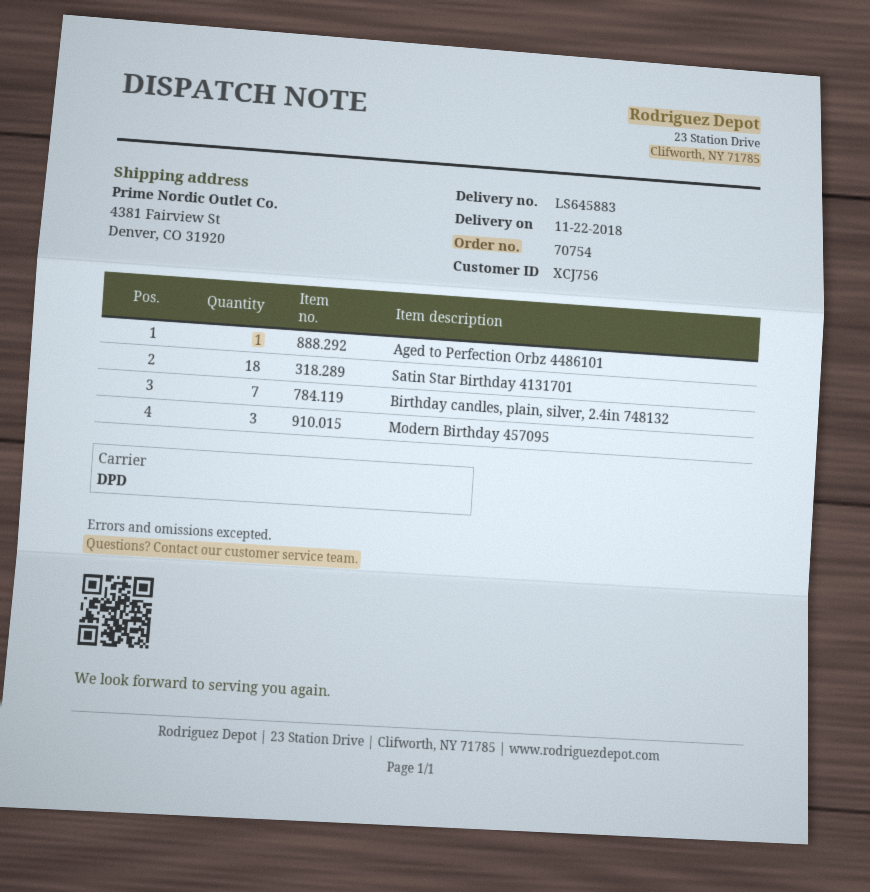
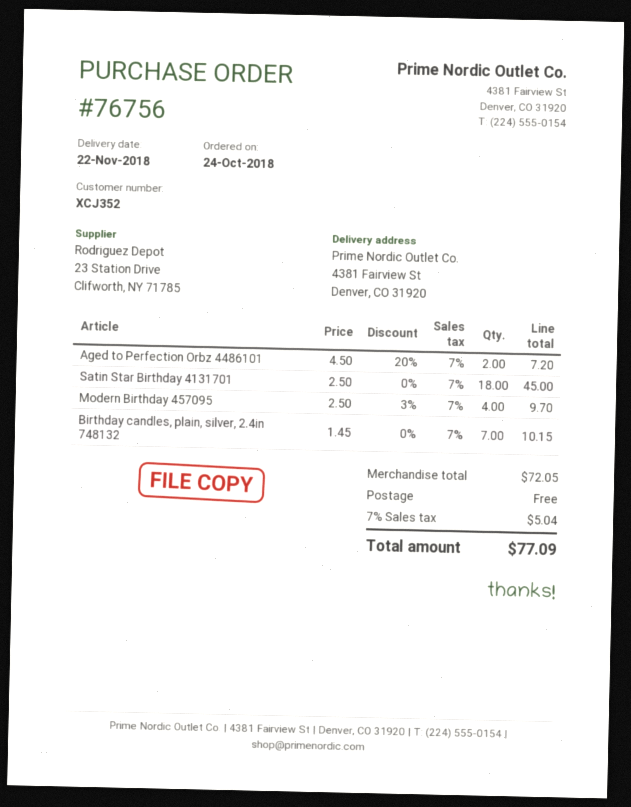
order number: 70754 -> 76756
customer number: XCJ756 -> XCJ352
Aged to Perfection Orbz 4486101: 1 -> 2
Modern Birthday 457095: 3 -> 4

